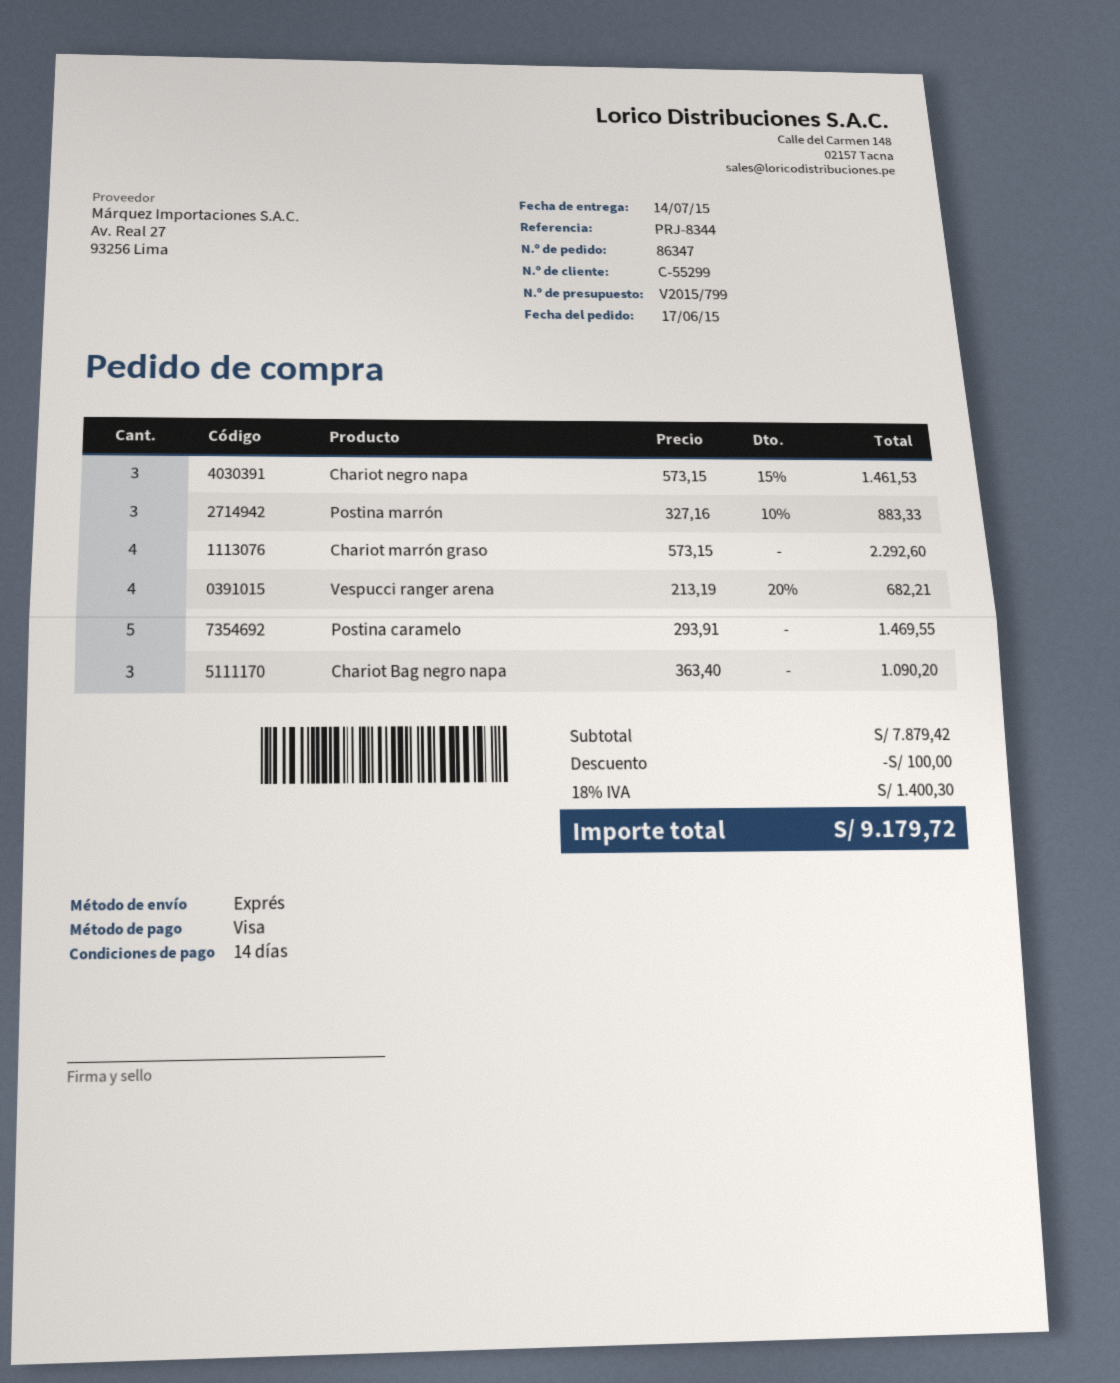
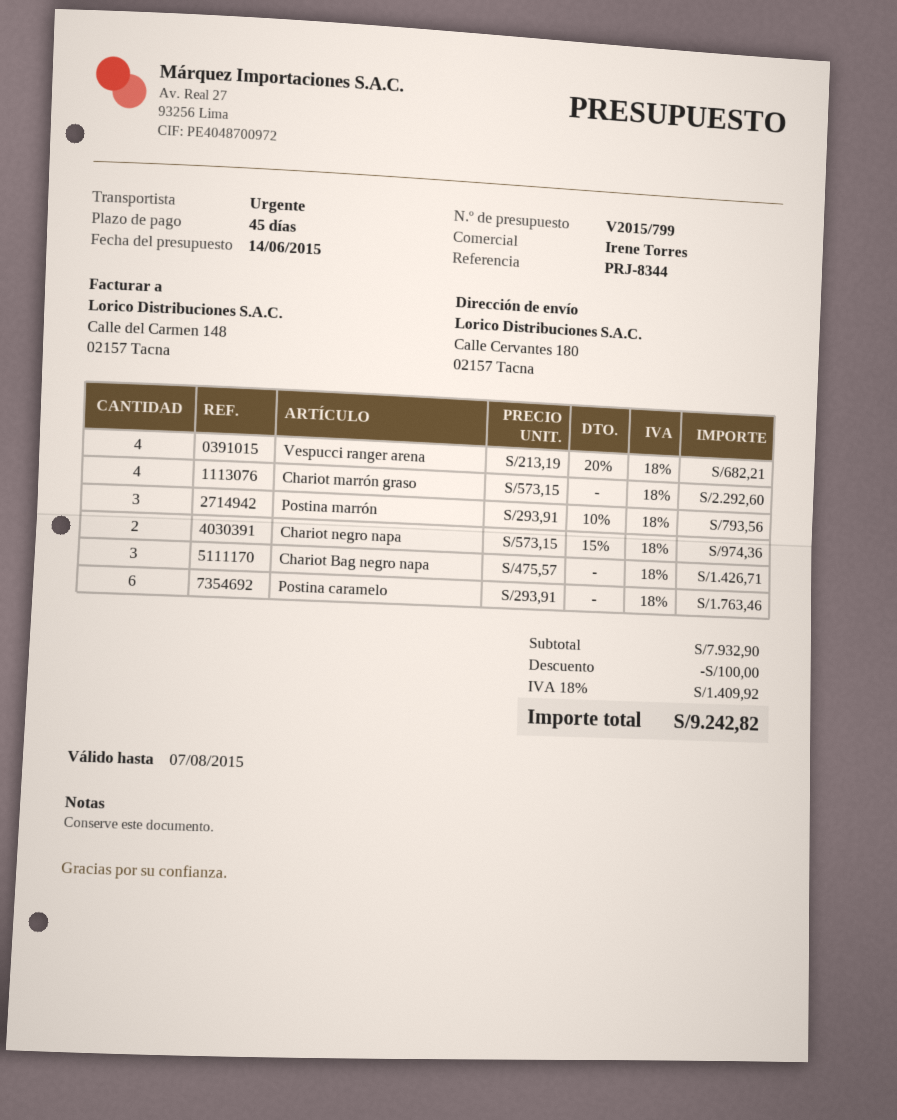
payment terms: 14 days -> 45 days
Chariot negro napa: 3 x 573.15 - 15% = 1461.53 -> 2 x 573.15 - 15% = 974.36
Postina marrón: 3 x 327.16 - 10% = 883.33 -> 3 x 293.91 - 10% = 793.56
Postina caramelo: 5 x 293.91 = 1469.55 -> 6 x 293.91 = 1763.46
Chariot Bag negro napa: 3 x 363.40 = 1090.20 -> 3 x 475.57 = 1426.71
subtotal: 7879.42 -> 7932.90
tax: 18% = 1400.30 -> 18% = 1409.92
total: 9179.72 -> 9242.82

